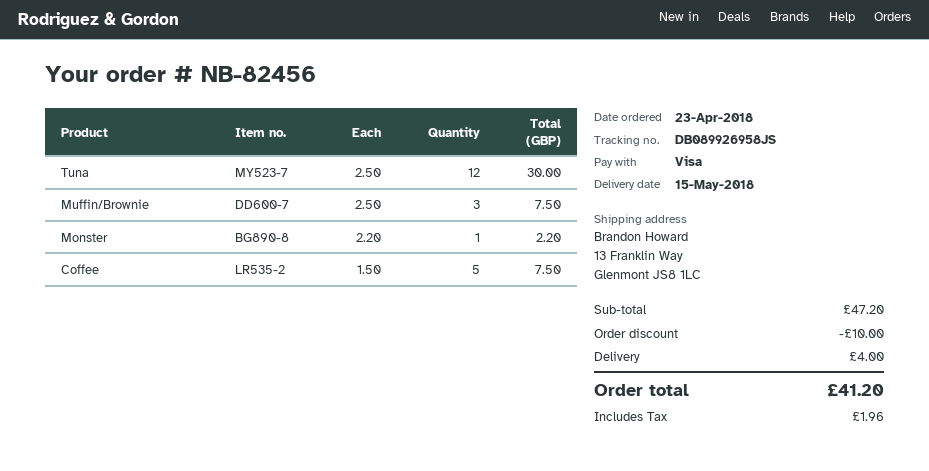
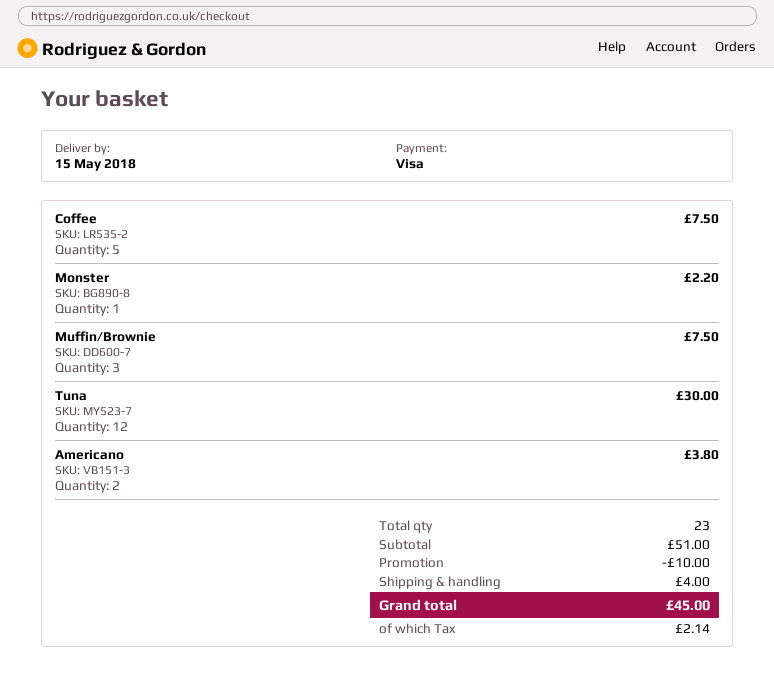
Americano: none -> 2 for 3.80
subtotal: 47.20 -> 51.00
tax: 1.96 -> 2.14
total: 41.20 -> 45.00

